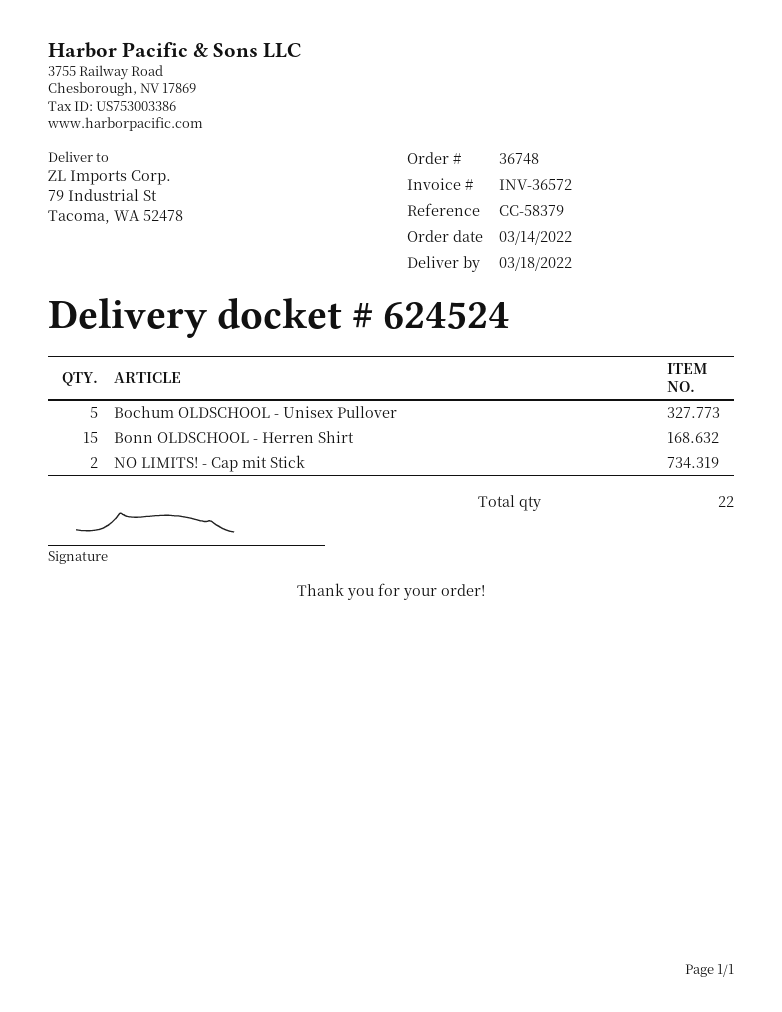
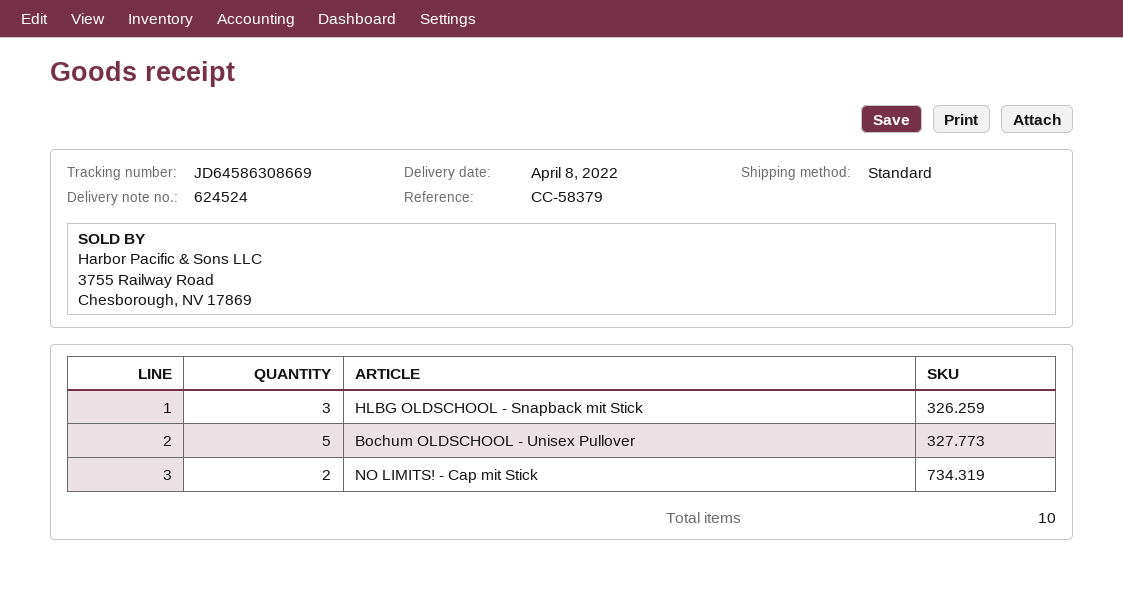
delivery date: 2022-03-18 -> 2022-04-08
Bonn OLDSCHOOL - Herren Shirt: 15 -> none
HLBG OLDSCHOOL - Snapback mit Stick: none -> 3
total quantity: 22 -> 10

